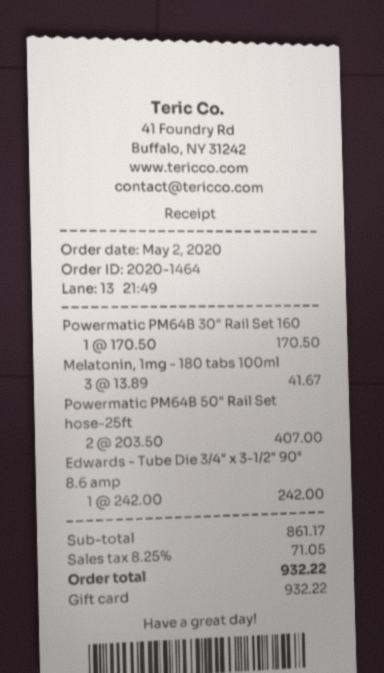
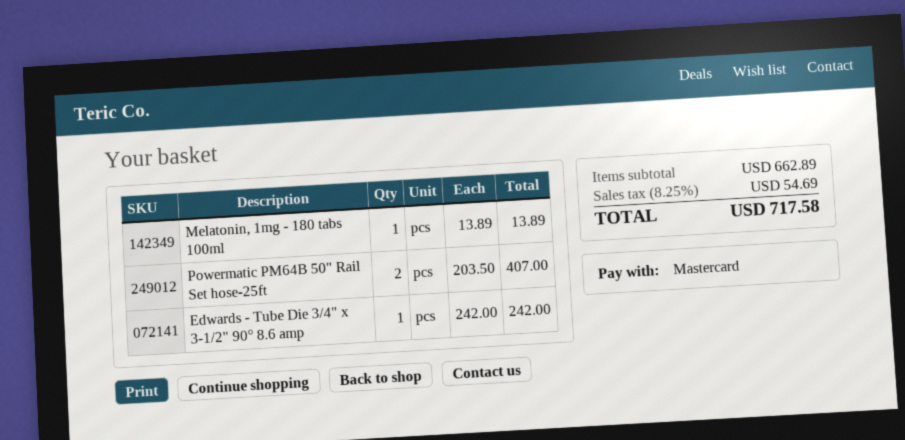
payment method: gift card -> Mastercard
Powermatic PM64B 30" Rail Set 160: 1 x 170.50 = 170.50 -> none
Melatonin, 1mg - 180 tabs 100ml: 3 x 13.89 = 41.67 -> 1 x 13.89 = 13.89
subtotal: 861.17 -> 662.89
tax: 8.25% = 71.05 -> 8.25% = 54.69
total: 932.22 -> 717.58

